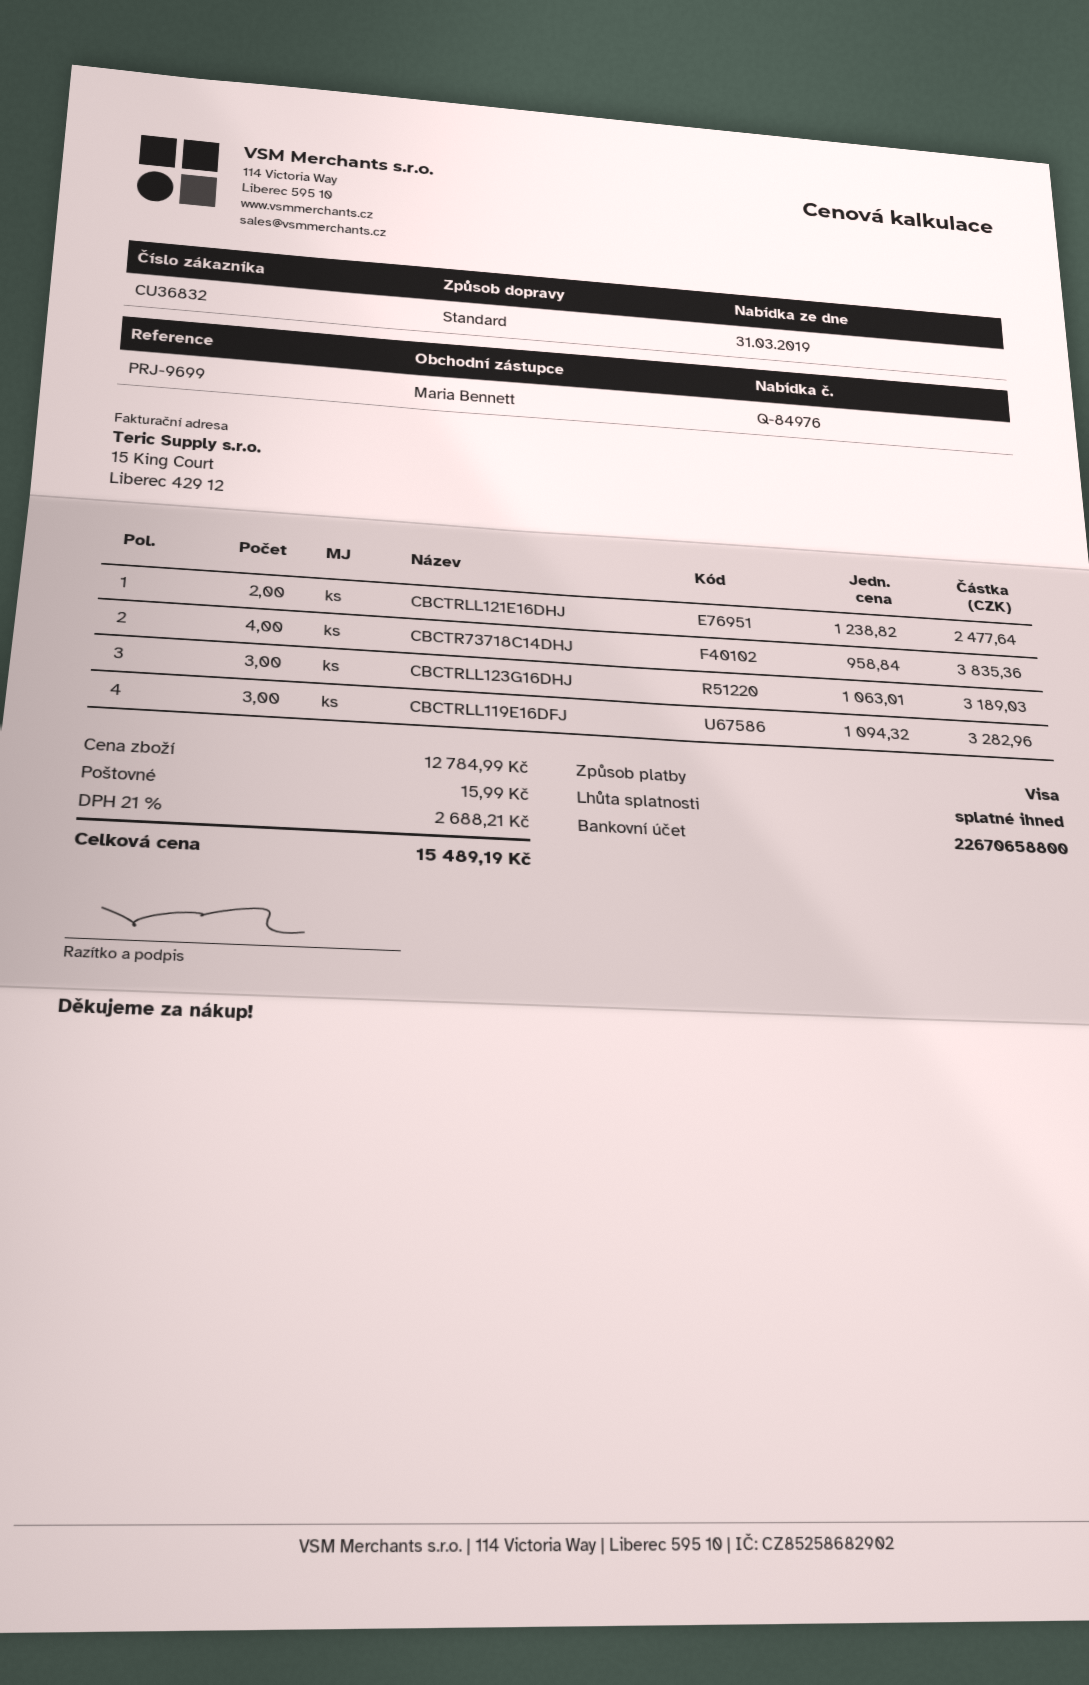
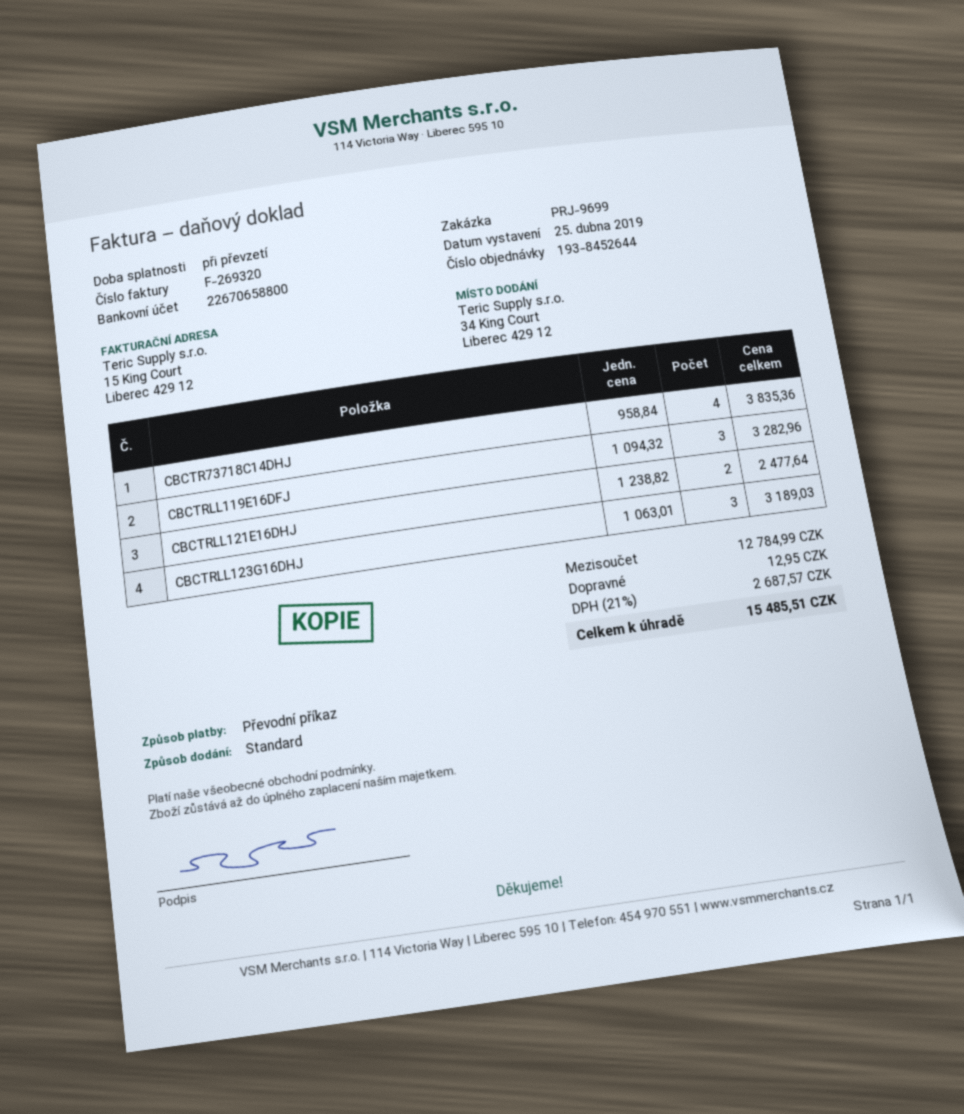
payment method: Visa -> bank transfer
shipping: 15.99 -> 12.95
tax: 21% = 2688.21 -> 21% = 2687.57
total: 15489.19 -> 15485.51

